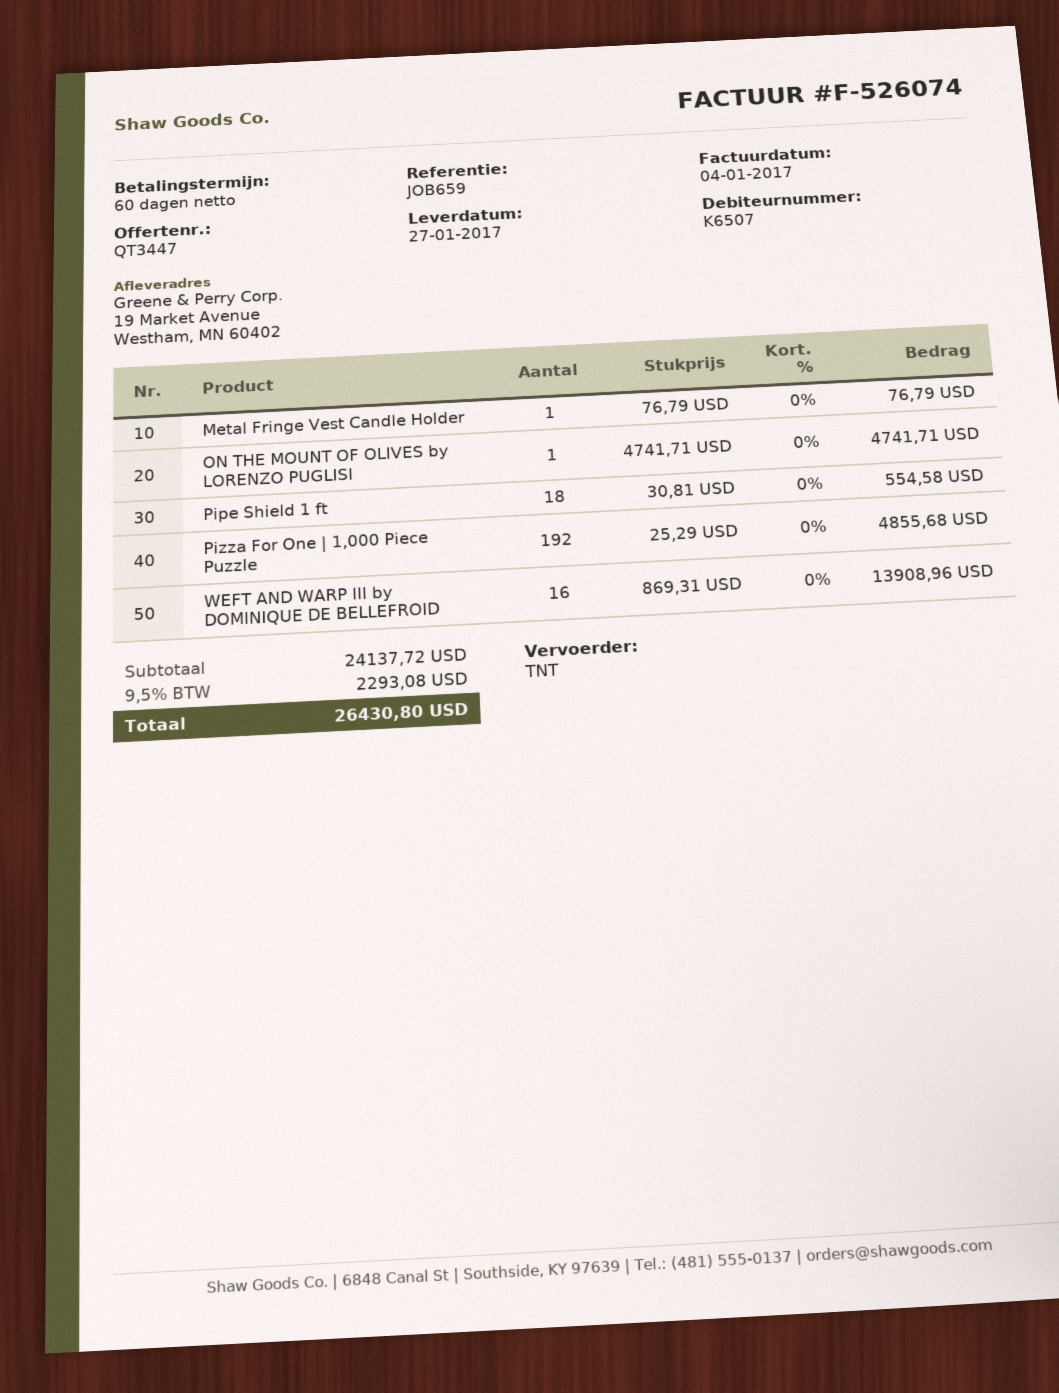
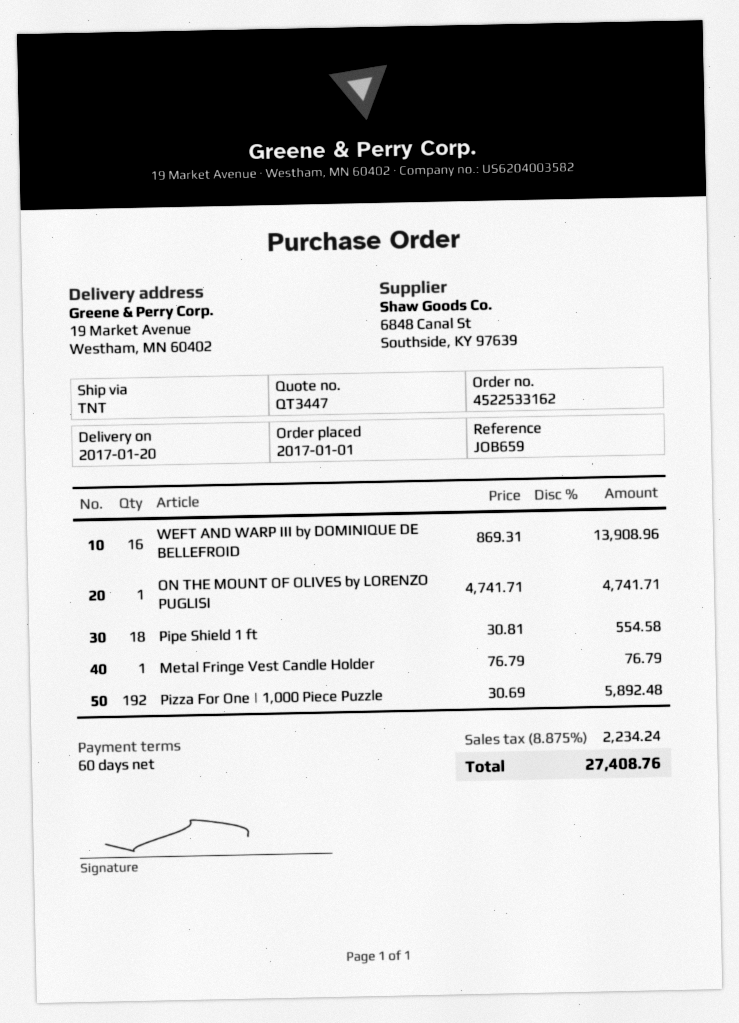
delivery date: 2017-01-27 -> 2017-01-20
Pizza For One | 1,000 Piece Puzzle: 192 x 25.29 = 4855.68 -> 192 x 30.69 = 5892.48
tax: 9.5% = 2293.08 -> 8.875% = 2234.24
total: 26430.80 -> 27408.76

